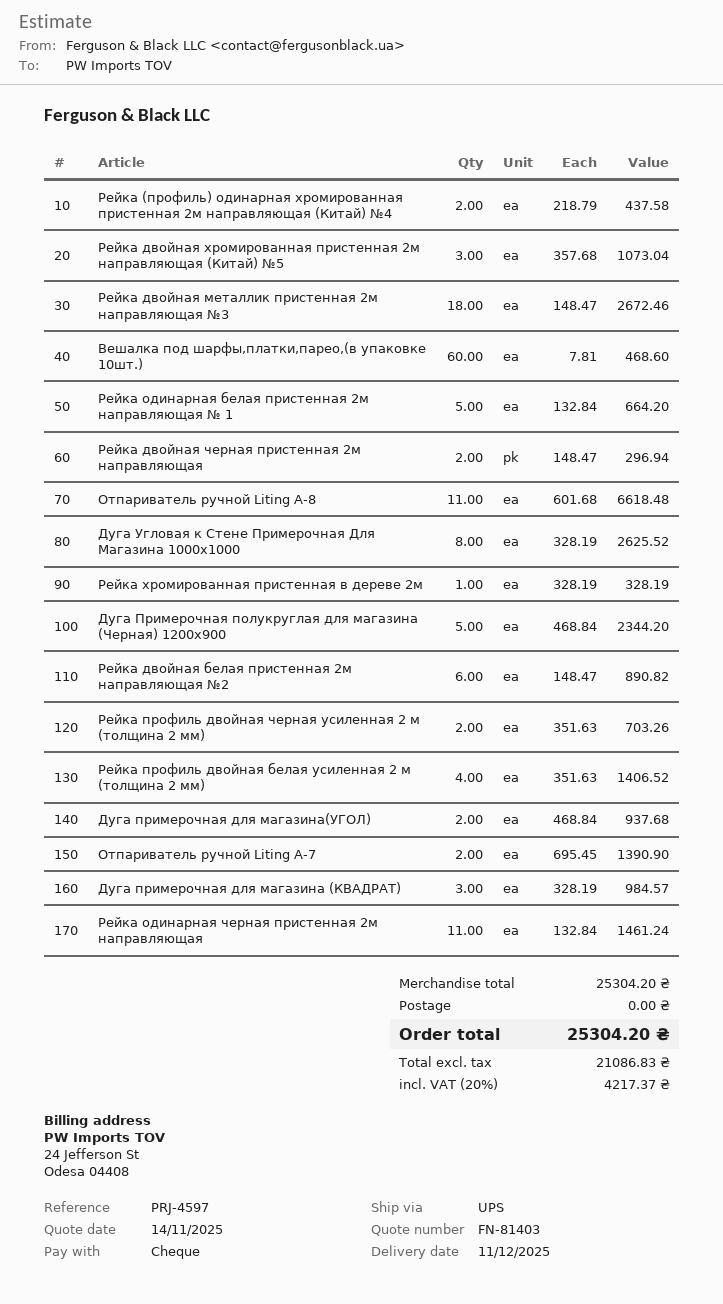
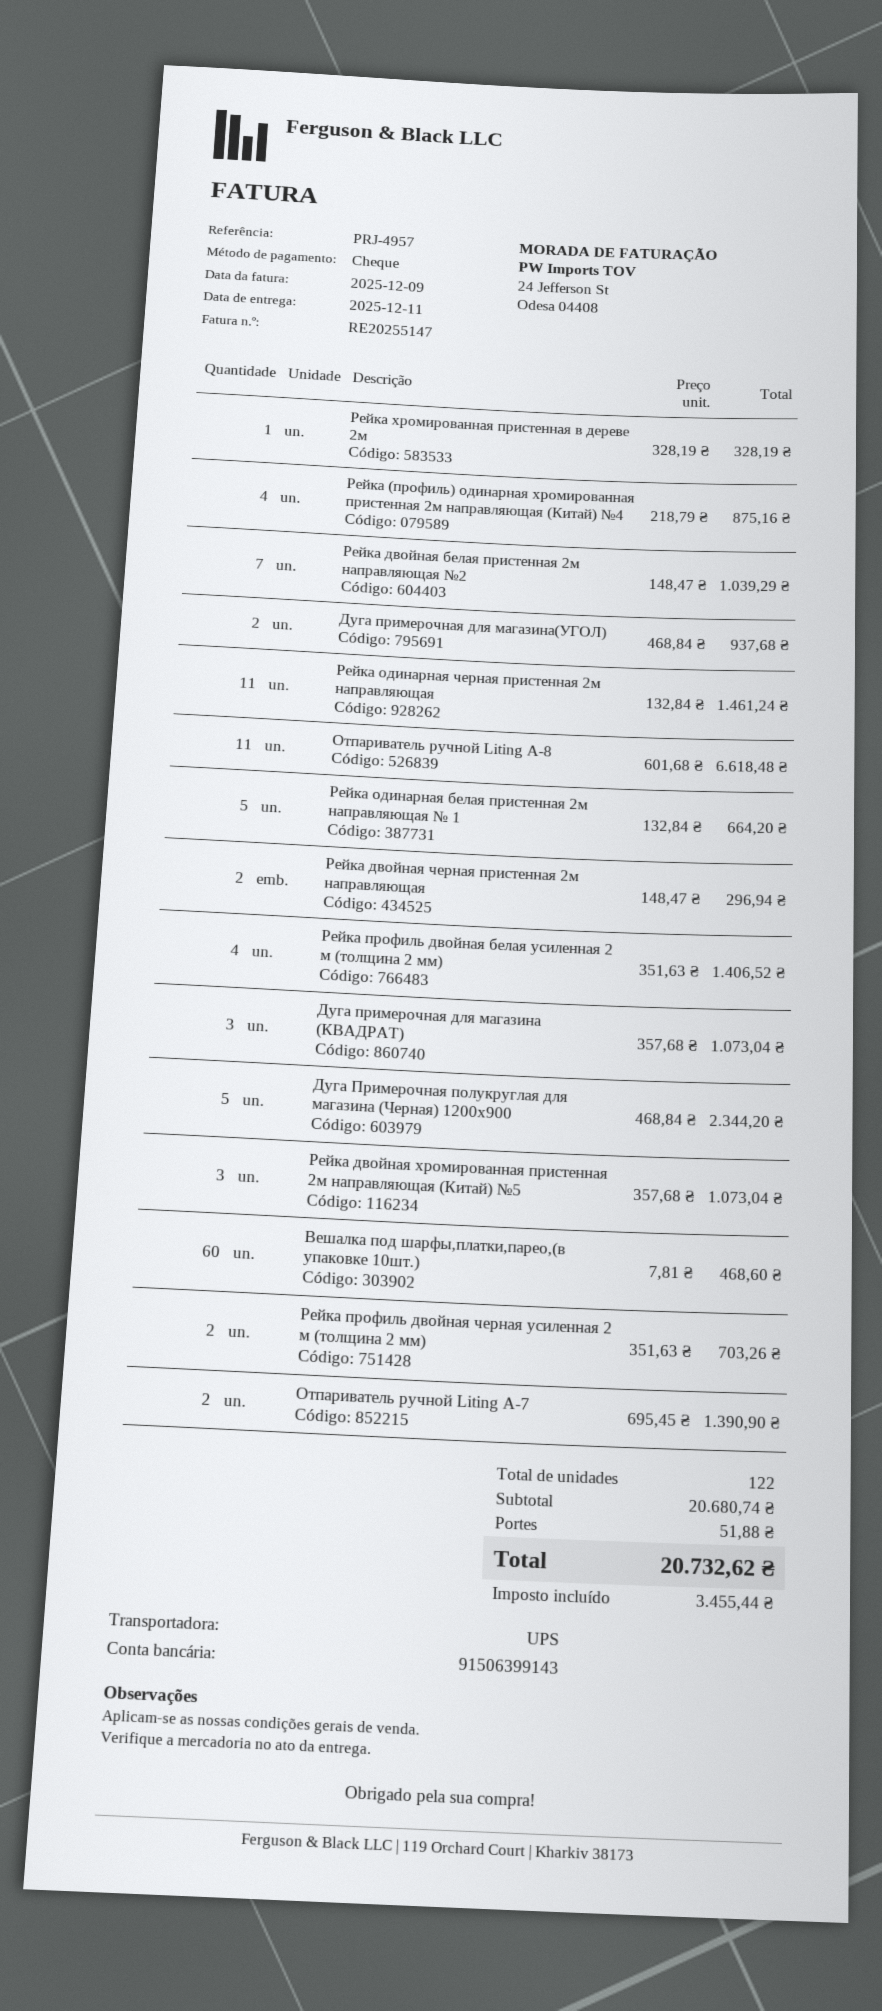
reference: PRJ-4597 -> PRJ-4957
Рейка (профиль) одинарная хромированная пристенная 2м направляющая (Китай) №4: 2 x 218.79 = 437.58 -> 4 x 218.79 = 875.16
Рейка двойная металлик пристенная 2м направляющая №3: 18 x 148.47 = 2672.46 -> none
Дуга Угловая к Стене Примерочная Для Магазина 1000х1000: 8 x 328.19 = 2625.52 -> none
Рейка двойная белая пристенная 2м направляющая №2: 6 x 148.47 = 890.82 -> 7 x 148.47 = 1039.29
Дуга примерочная для магазина (КВАДРАТ): 3 x 328.19 = 984.57 -> 3 x 357.68 = 1073.04
subtotal: 25304.20 -> 20680.74
shipping: 0.00 -> 51.88
tax: 4217.37 -> 3455.44
total: 25304.20 -> 20732.62

